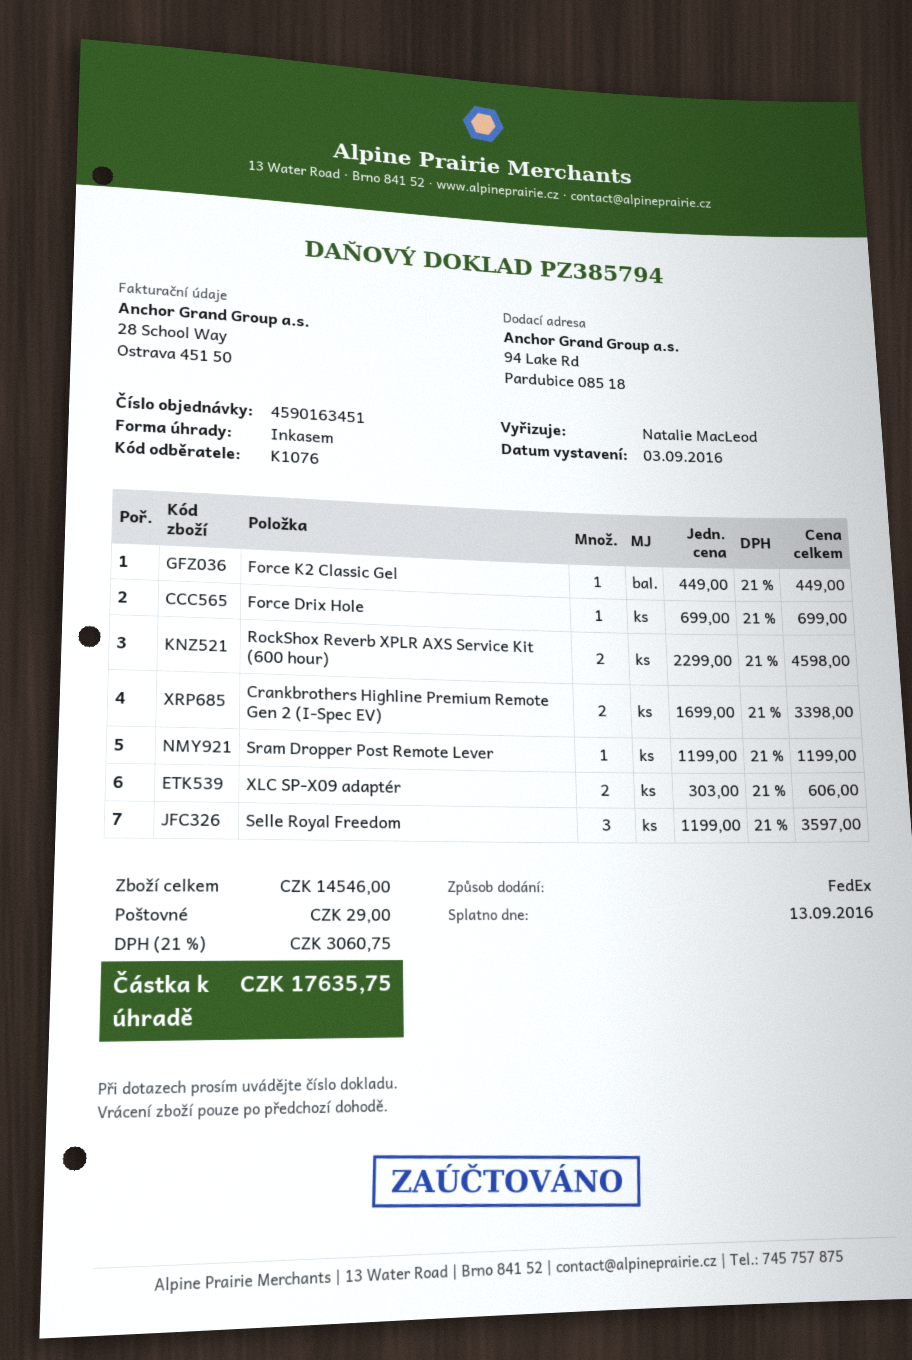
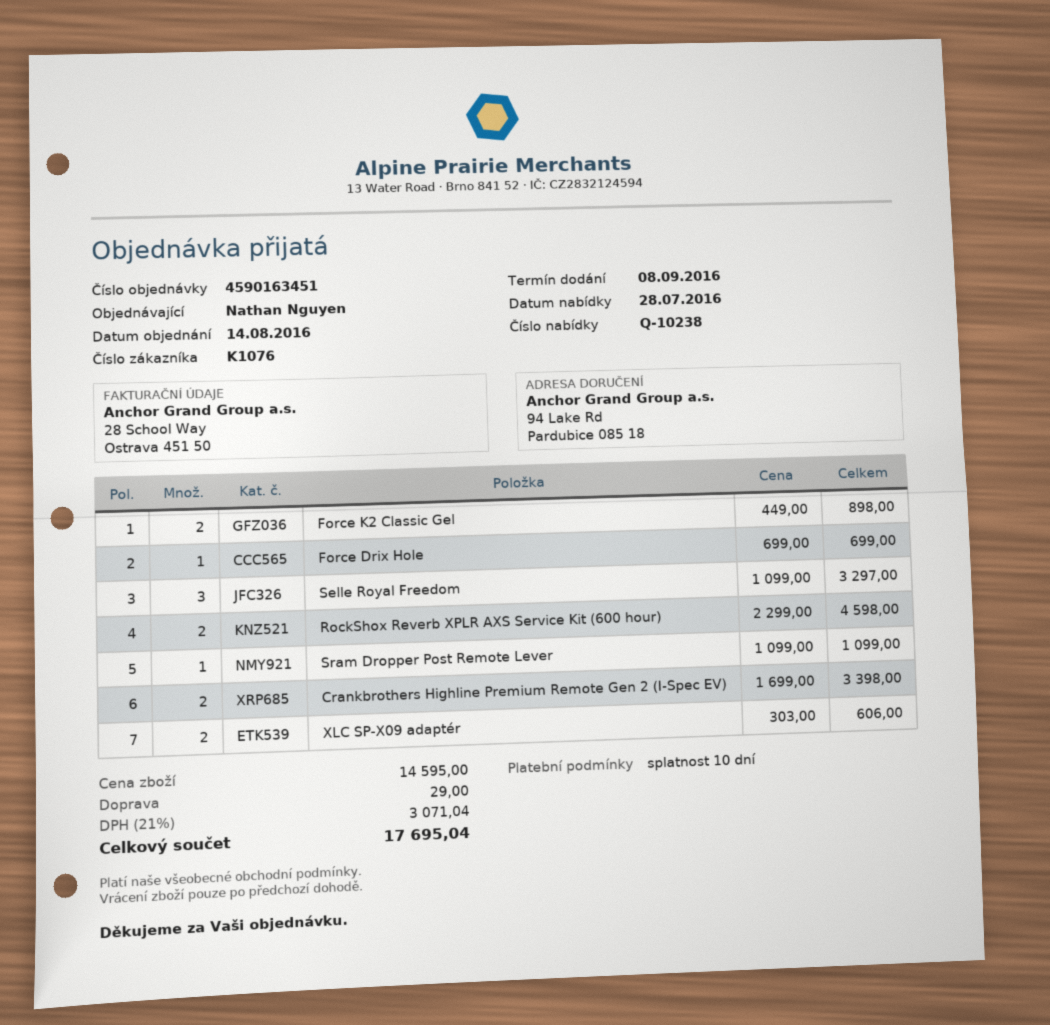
Force K2 Classic Gel: 1 x 449.00 = 449.00 -> 2 x 449.00 = 898.00
Sram Dropper Post Remote Lever: 1 x 1199.00 = 1199.00 -> 1 x 1099.00 = 1099.00
Selle Royal Freedom: 3 x 1199.00 = 3597.00 -> 3 x 1099.00 = 3297.00
subtotal: 14546.00 -> 14595.00
tax: 21% = 3060.75 -> 21% = 3071.04
total: 17635.75 -> 17695.04

